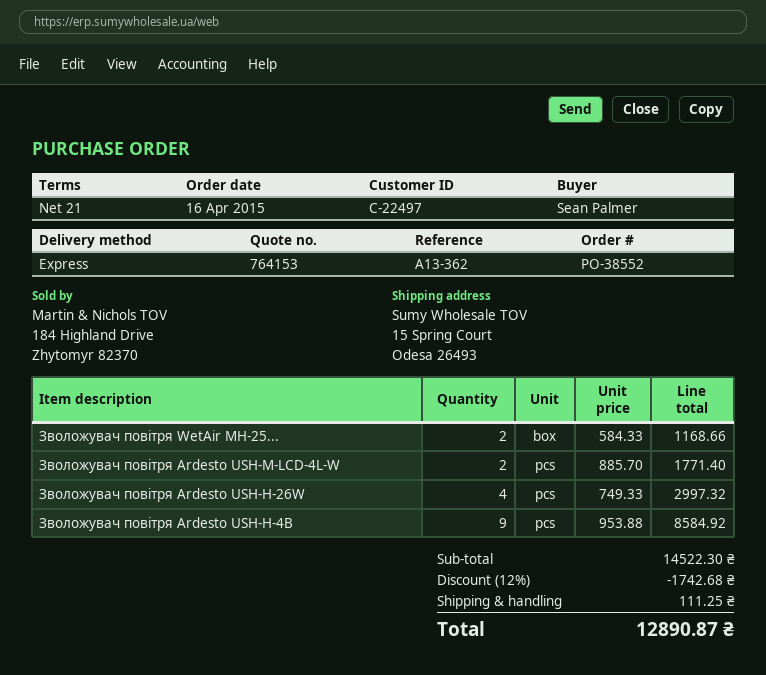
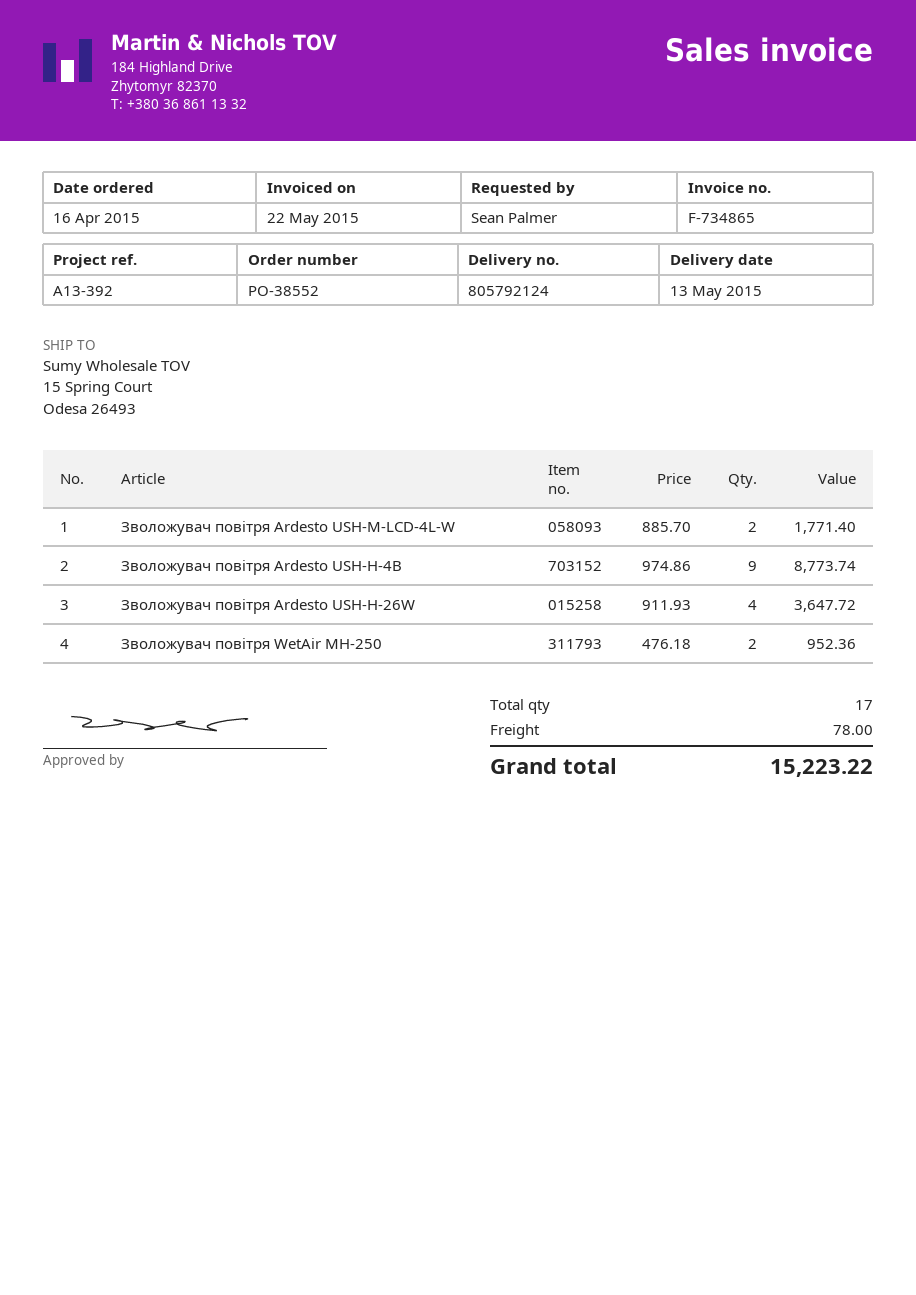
reference: A13-362 -> A13-392
Зволожувач повітря WetAir MH-25...: 2 x 584.33 = 1168.66 -> 2 x 476.18 = 952.36
Зволожувач повітря Ardesto USH-H-26W: 4 x 749.33 = 2997.32 -> 4 x 911.93 = 3647.72
Зволожувач повітря Ardesto USH-H-4B: 9 x 953.88 = 8584.92 -> 9 x 974.86 = 8773.74
discount: 12% = 1742.68 -> none
shipping: 111.25 -> 78.00
total: 12890.87 -> 15223.22

